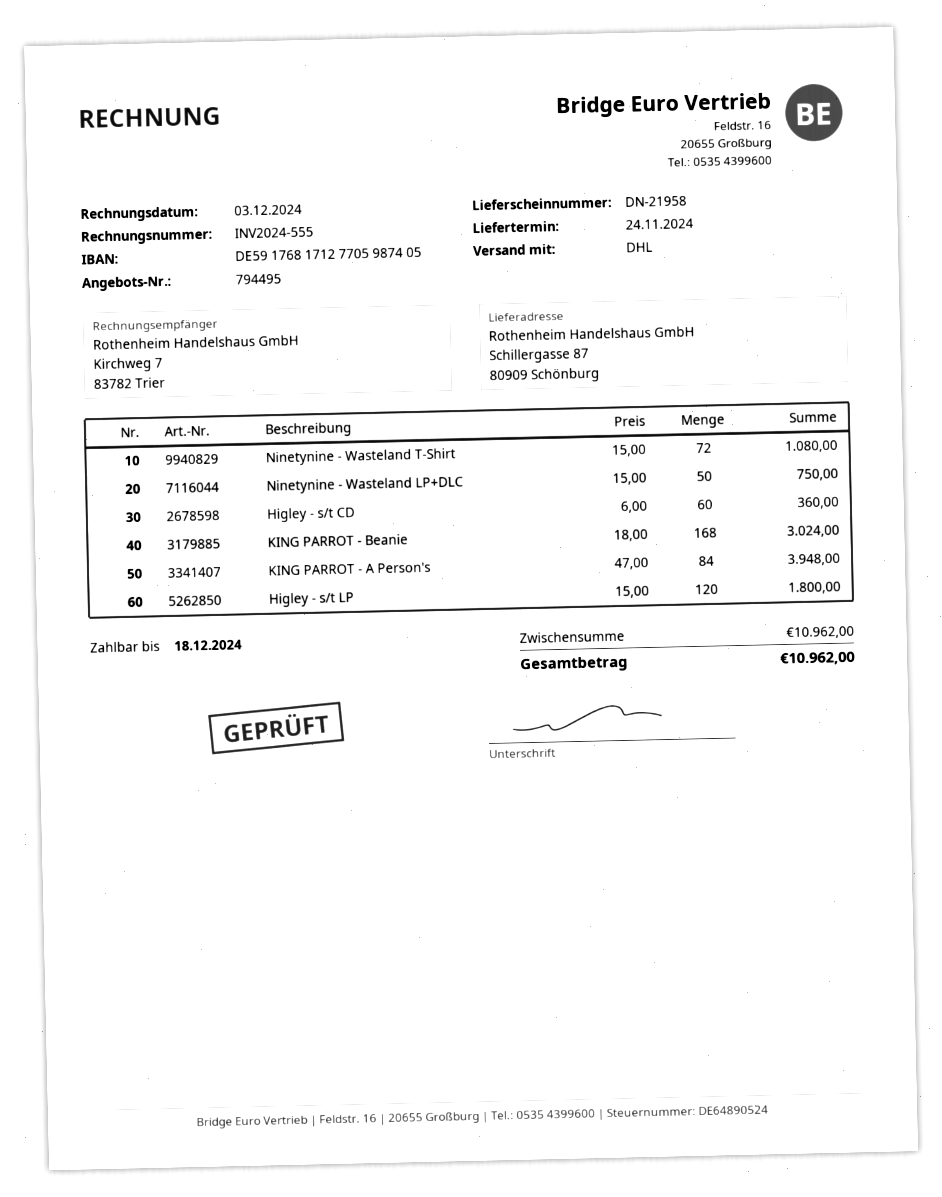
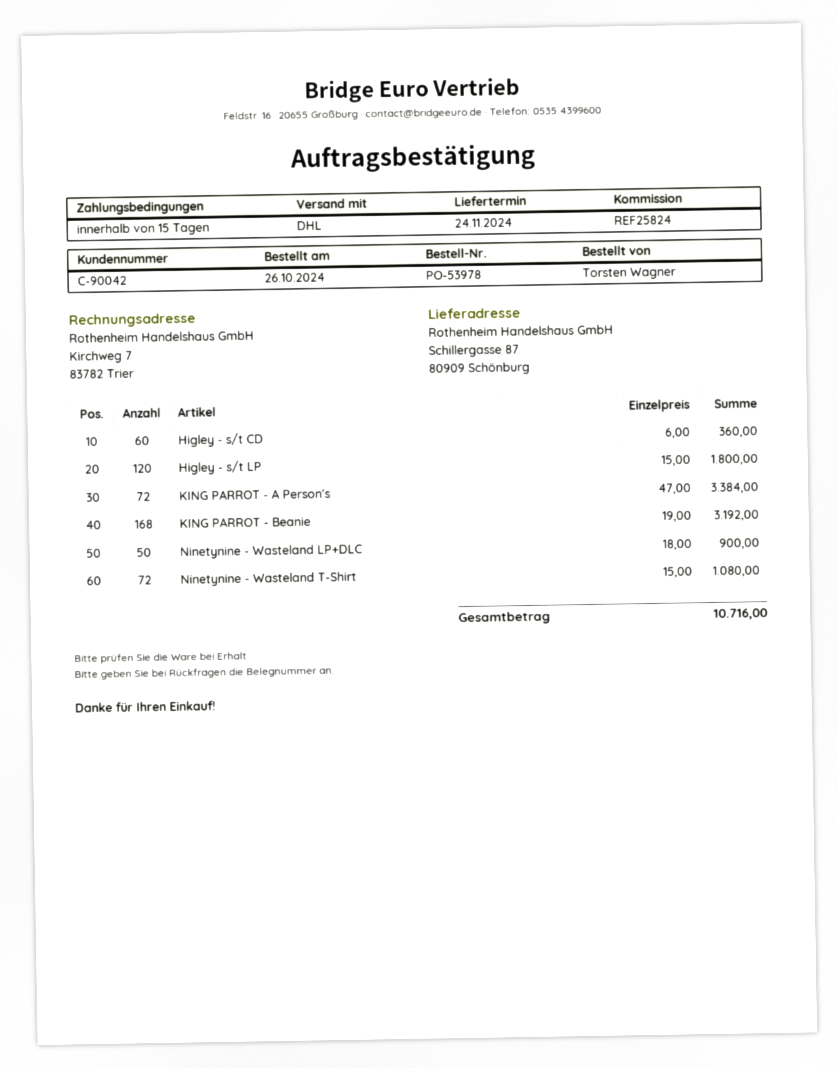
Ninetynine - Wasteland LP+DLC: 50 x 15.00 = 750.00 -> 50 x 18.00 = 900.00
KING PARROT - Beanie: 168 x 18.00 = 3024.00 -> 168 x 19.00 = 3192.00
KING PARROT - A Person's: 84 x 47.00 = 3948.00 -> 72 x 47.00 = 3384.00
total: 10962.00 -> 10716.00

